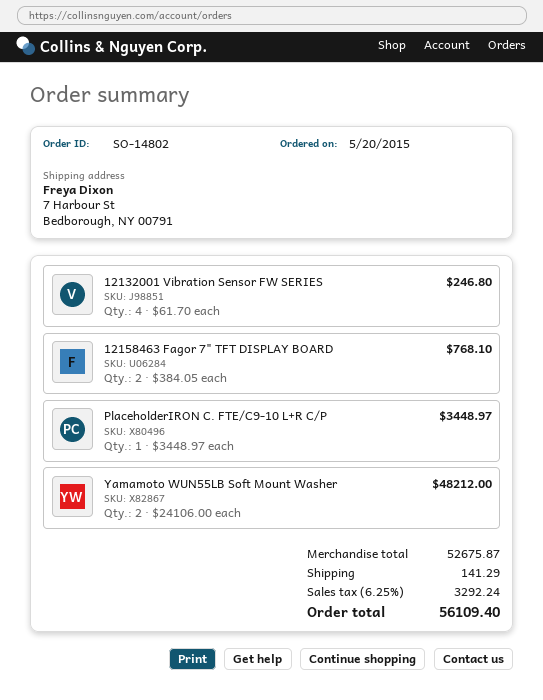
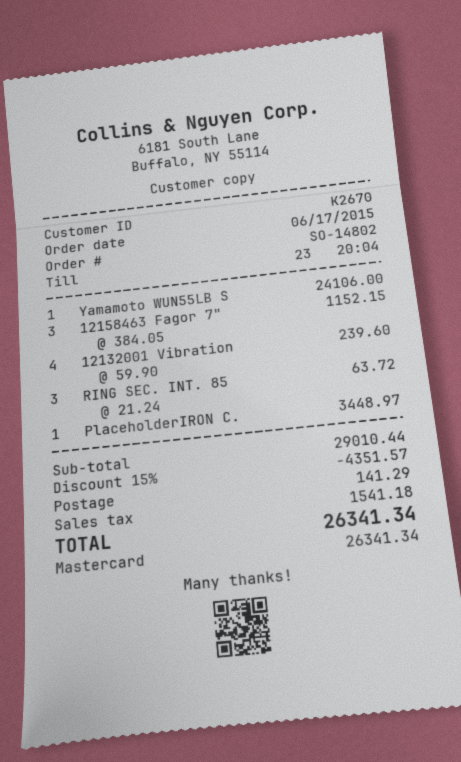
order date: 2015-05-20 -> 2015-06-17
12132001 Vibration Sensor FW SERIES: 4 x 61.70 = 246.80 -> 4 x 59.90 = 239.60
12158463 Fagor 7" TFT DISPLAY BOARD: 2 x 384.05 = 768.10 -> 3 x 384.05 = 1152.15
Yamamoto WUN55LB Soft Mount Washer: 2 x 24106.00 = 48212.00 -> 1 x 24106.00 = 24106.00
RING SEC. INT. 85: none -> 3 x 21.24 = 63.72
subtotal: 52675.87 -> 29010.44
discount: none -> 15% = 4351.57
tax: 3292.24 -> 1541.18
total: 56109.40 -> 26341.34

